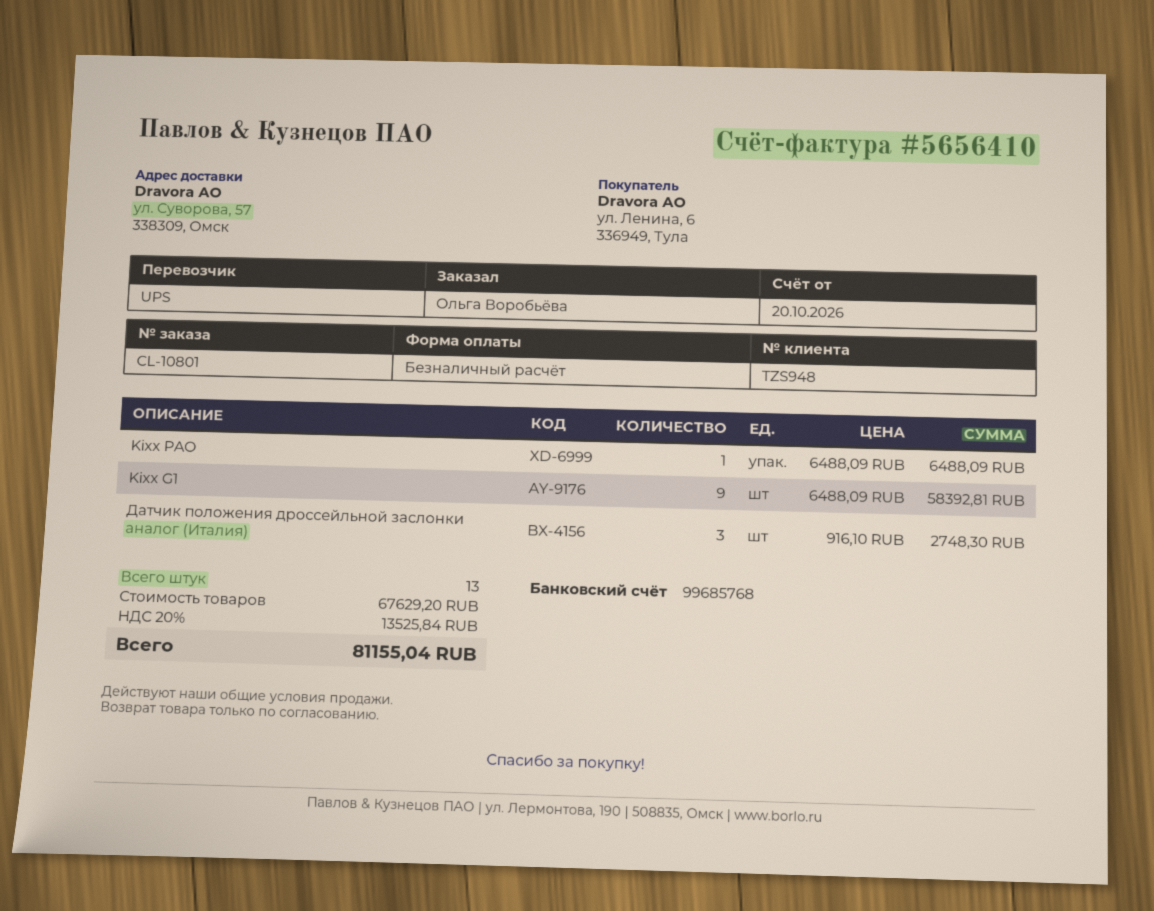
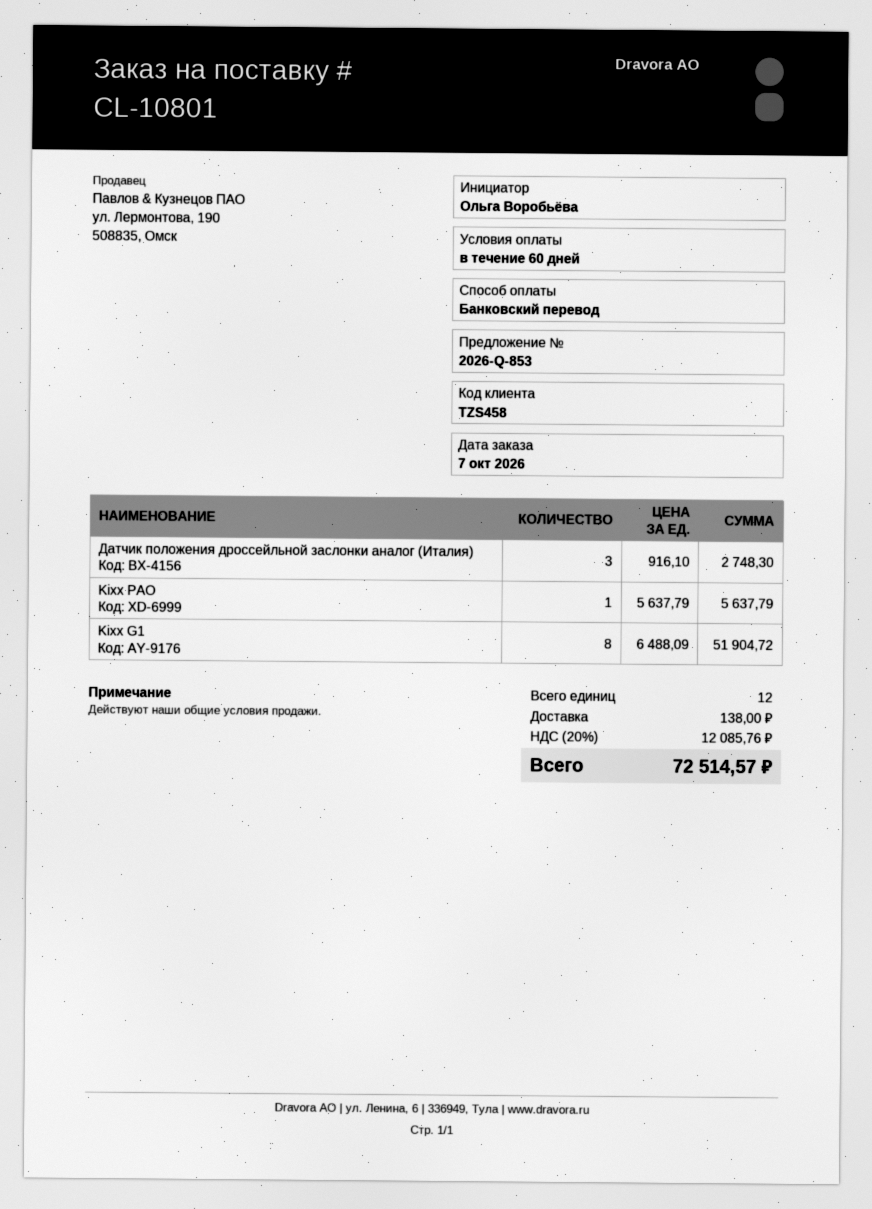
customer number: TZS948 -> TZS458
Kixx PAO: 1 x 6488.09 = 6488.09 -> 1 x 5637.79 = 5637.79
Kixx G1: 9 x 6488.09 = 58392.81 -> 8 x 6488.09 = 51904.72
total quantity: 13 -> 12
shipping: none -> 138.00
tax: 20% = 13525.84 -> 20% = 12085.76
total: 81155.04 -> 72514.57

